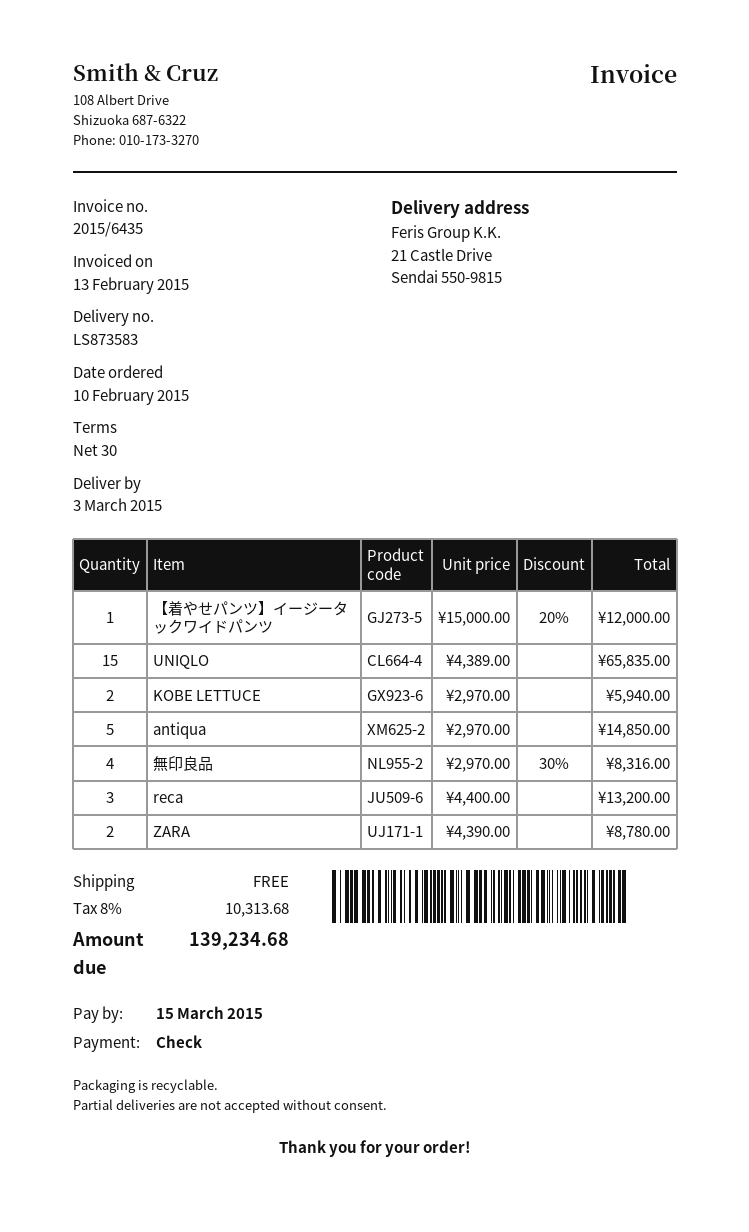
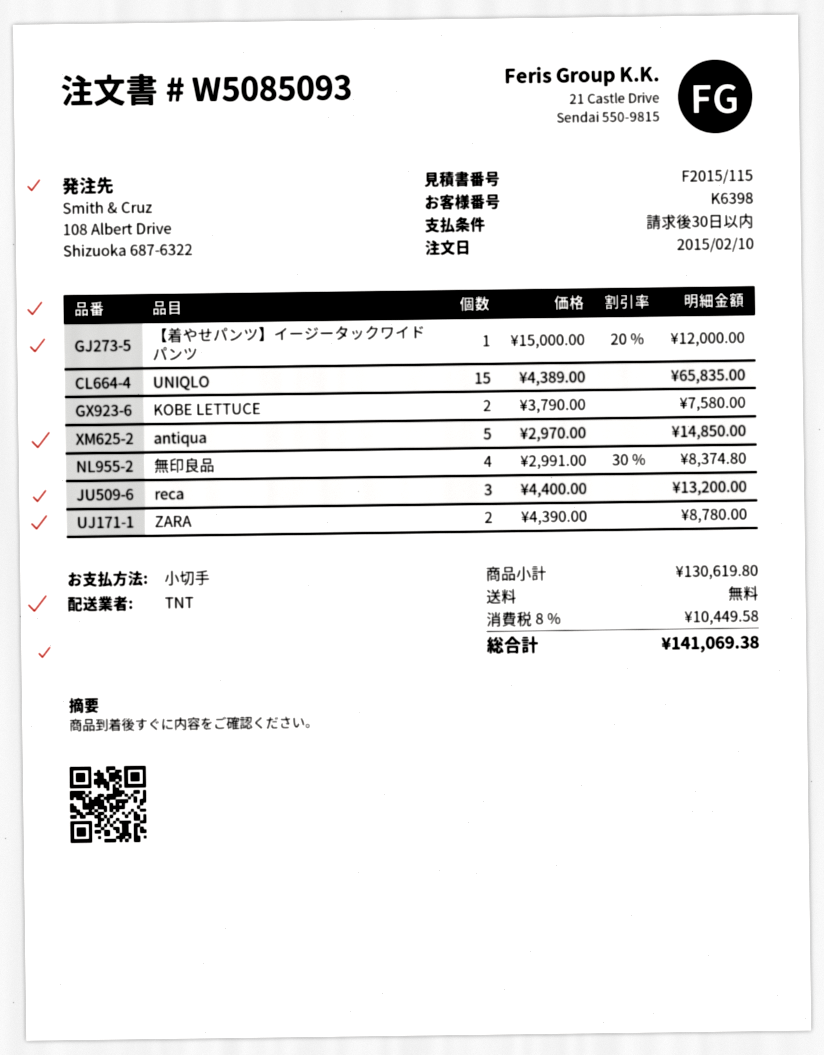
KOBE LETTUCE: 2 x 2970.00 = 5940.00 -> 2 x 3790.00 = 7580.00
無印良品: 4 x 2970.00 - 30% = 8316.00 -> 4 x 2991.00 - 30% = 8374.80
tax: 8% = 10313.68 -> 8% = 10449.58
total: 139234.68 -> 141069.38

